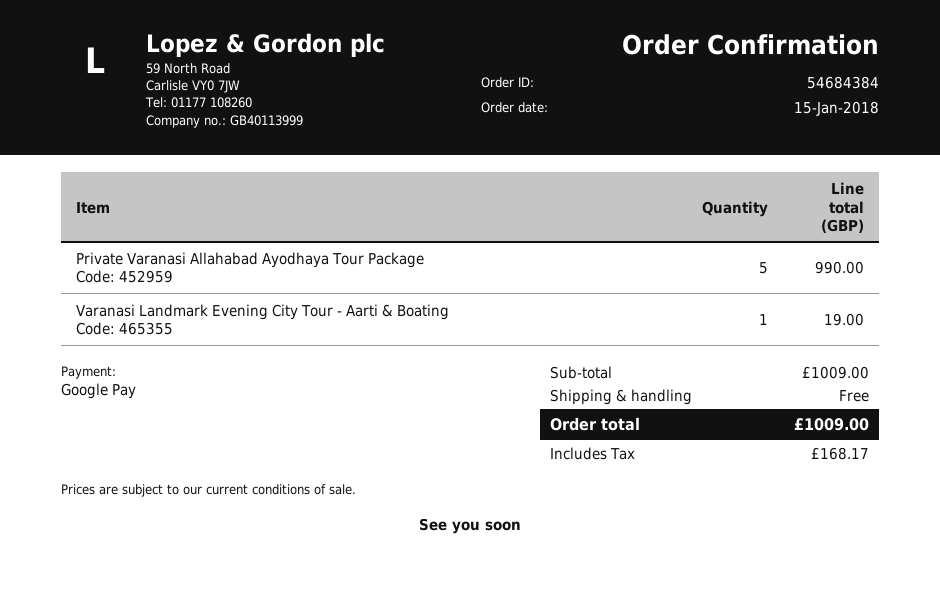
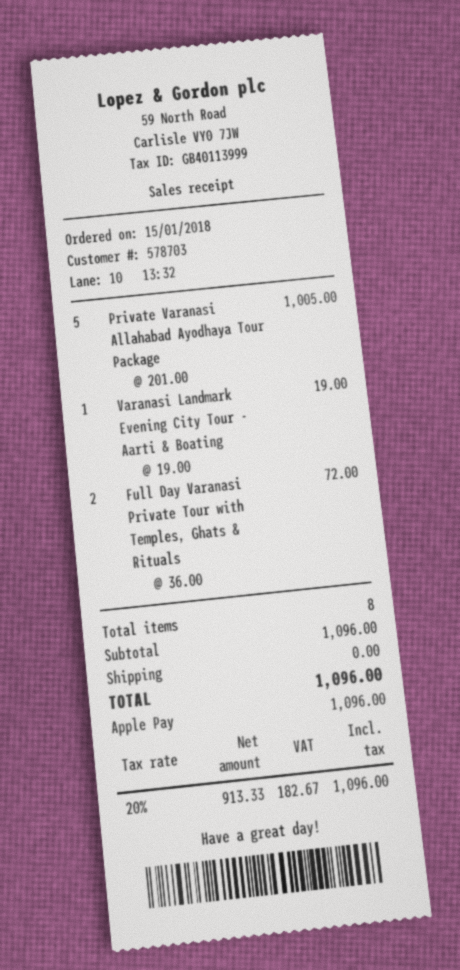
payment method: Google Pay -> Apple Pay
Private Varanasi Allahabad Ayodhaya Tour Package: 5 for 990.00 -> 5 for 1005.00
Full Day Varanasi Private Tour with Temples, Ghats & Rituals: none -> 2 for 72.00
subtotal: 1009.00 -> 1096.00
tax: 168.17 -> 182.67
total: 1009.00 -> 1096.00

